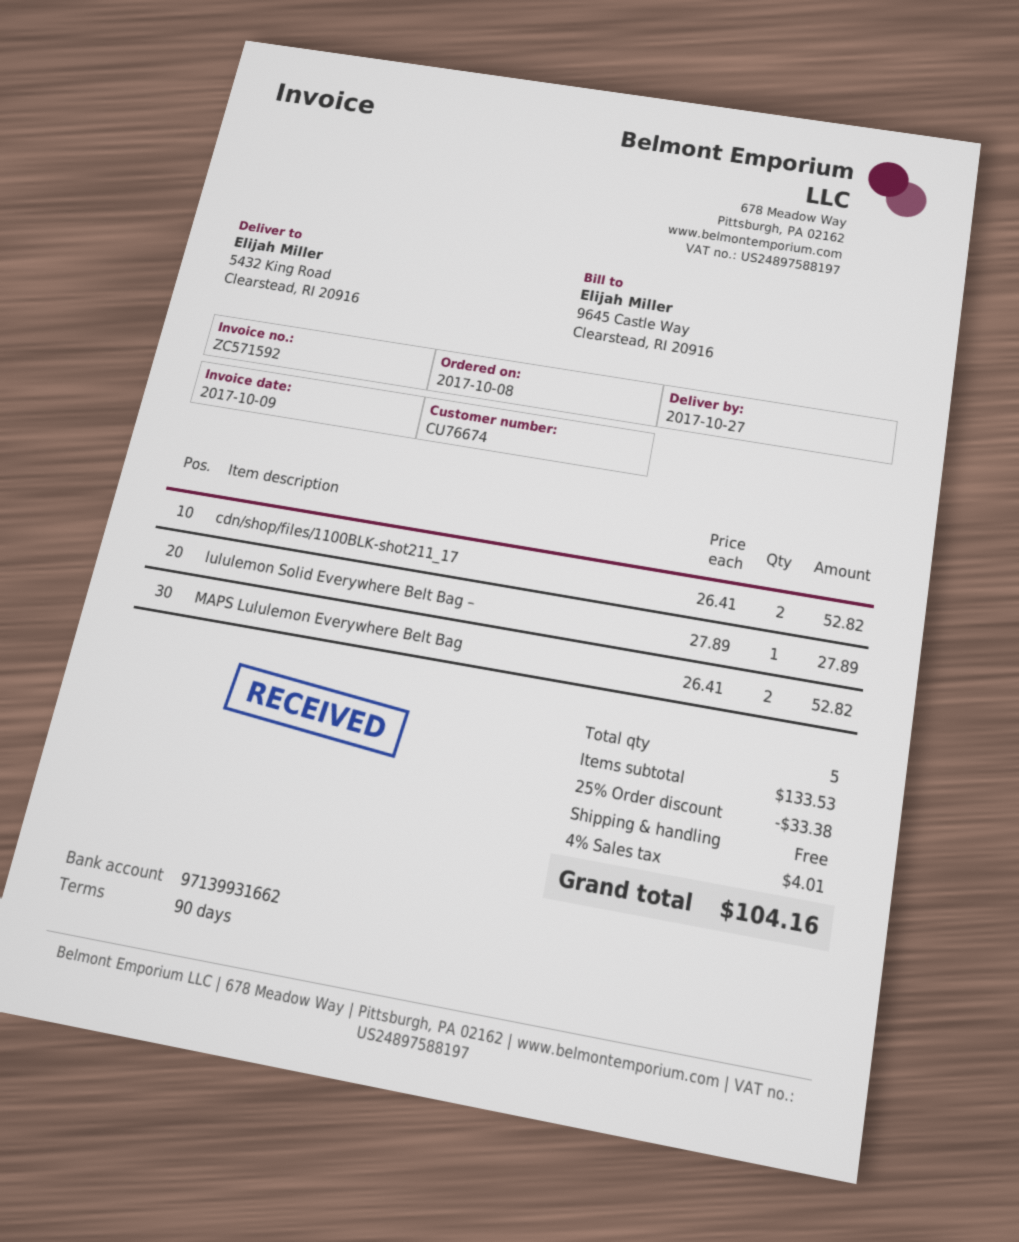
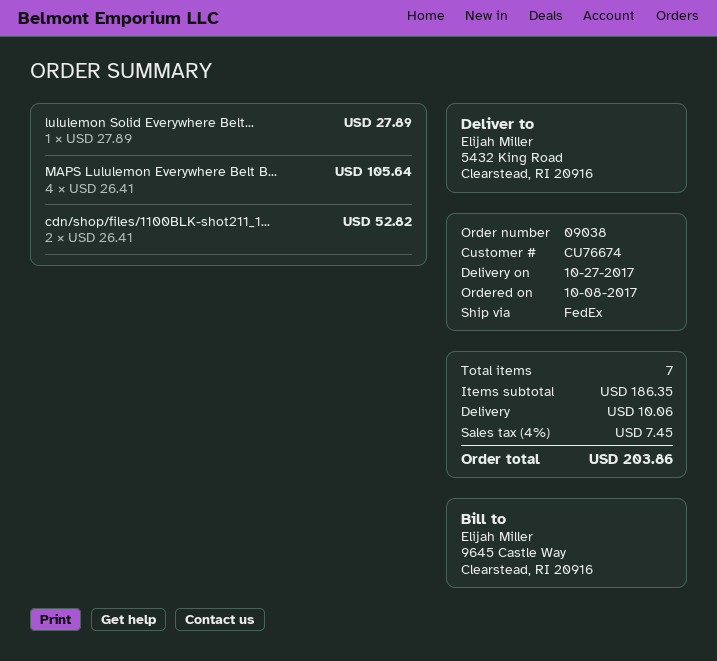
MAPS Lululemon Everywhere Belt Bag: 2 x 26.41 = 52.82 -> 4 x 26.41 = 105.64
total quantity: 5 -> 7
subtotal: 133.53 -> 186.35
discount: 25% = 33.38 -> none
shipping: 0.00 -> 10.06
tax: 4% = 4.01 -> 4% = 7.45
total: 104.16 -> 203.86

